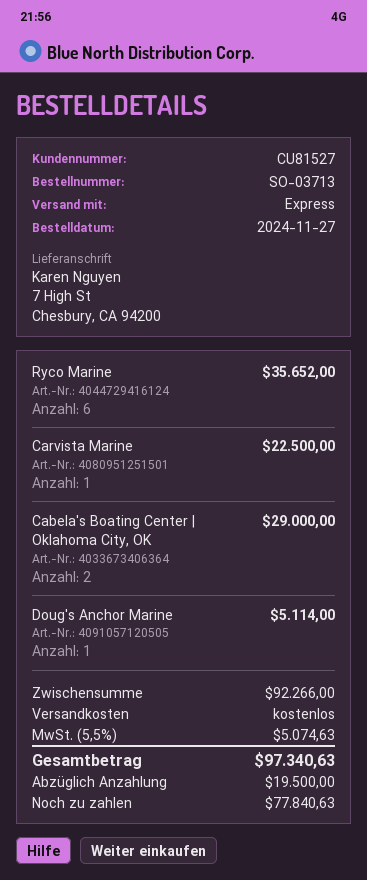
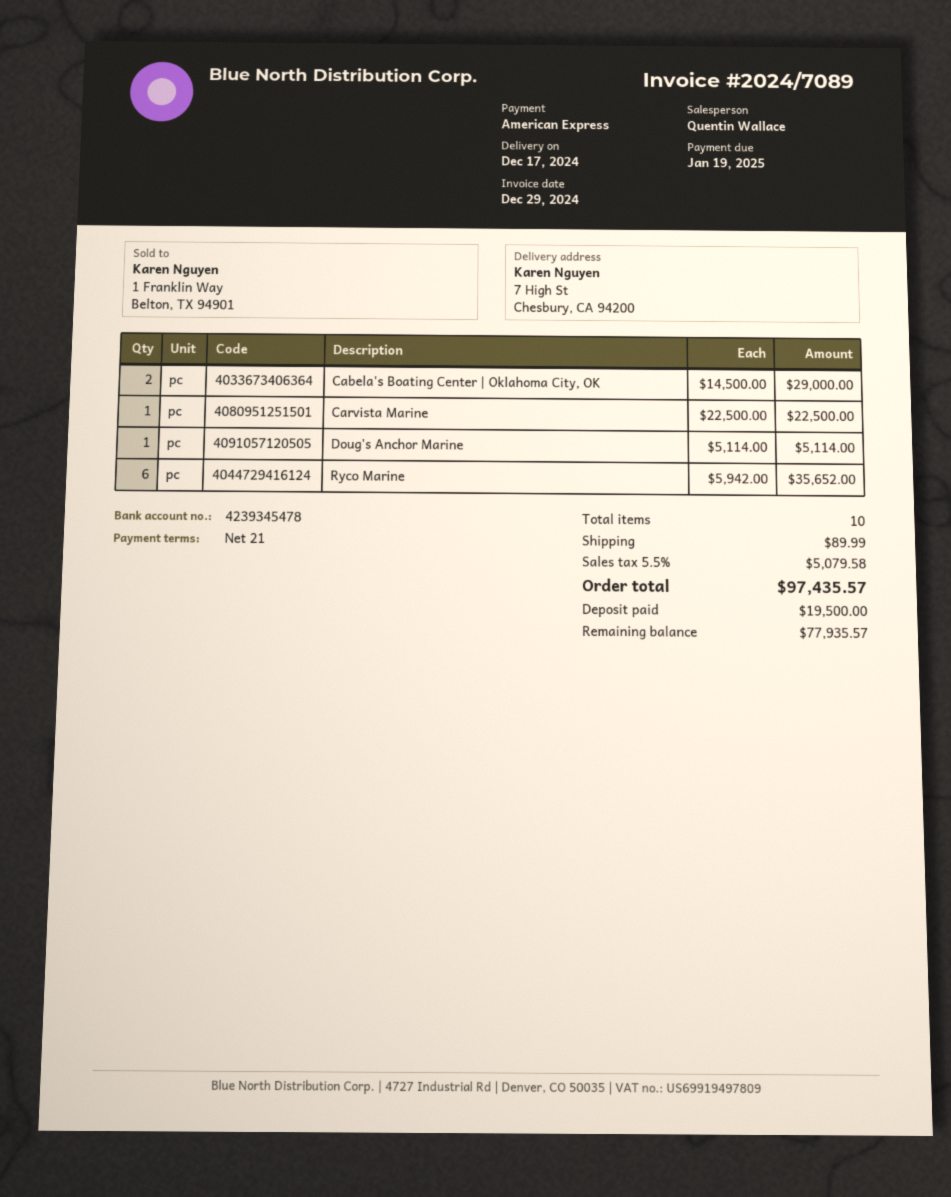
shipping: 0.00 -> 89.99
tax: 5.5% = 5074.63 -> 5.5% = 5079.58
total: 97340.63 -> 97435.57
balance: 77840.63 -> 77935.57

